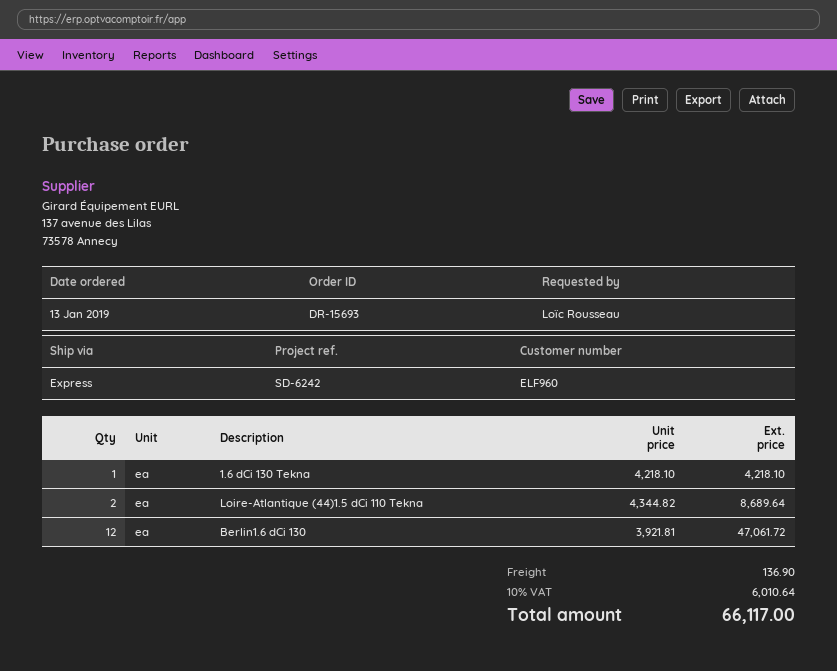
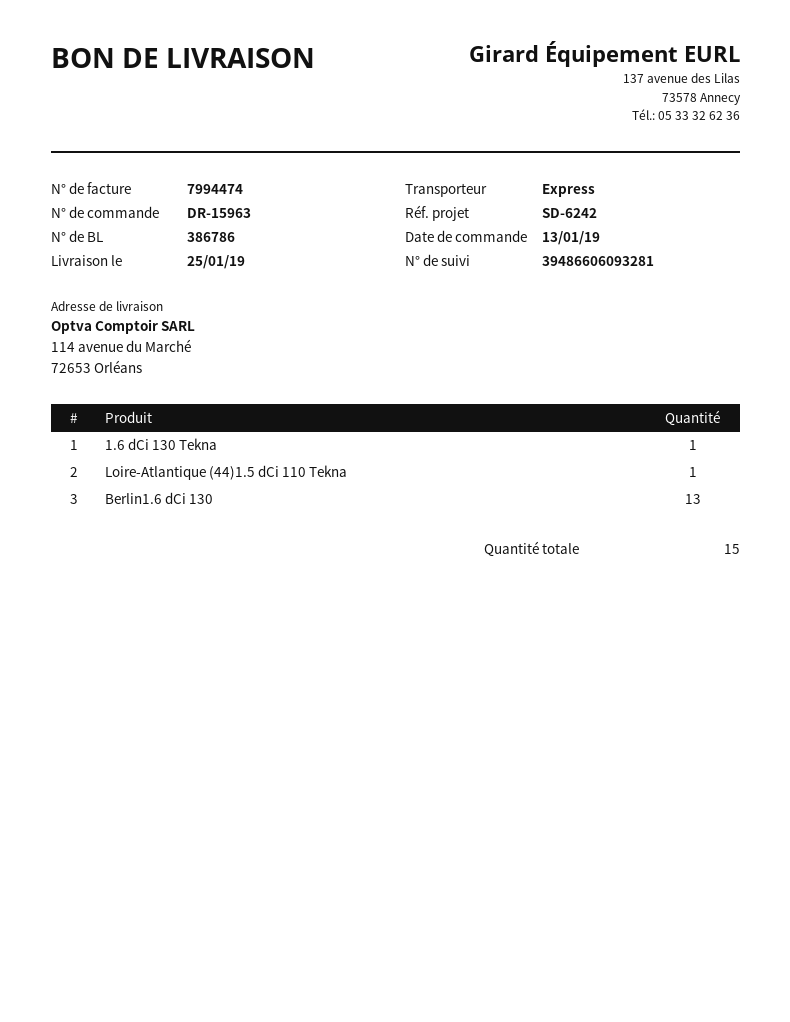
order number: DR-15693 -> DR-15963
Loire-Atlantique (44)1.5 dCi 110 Tekna: 2 -> 1
Berlin1.6 dCi 130: 12 -> 13

